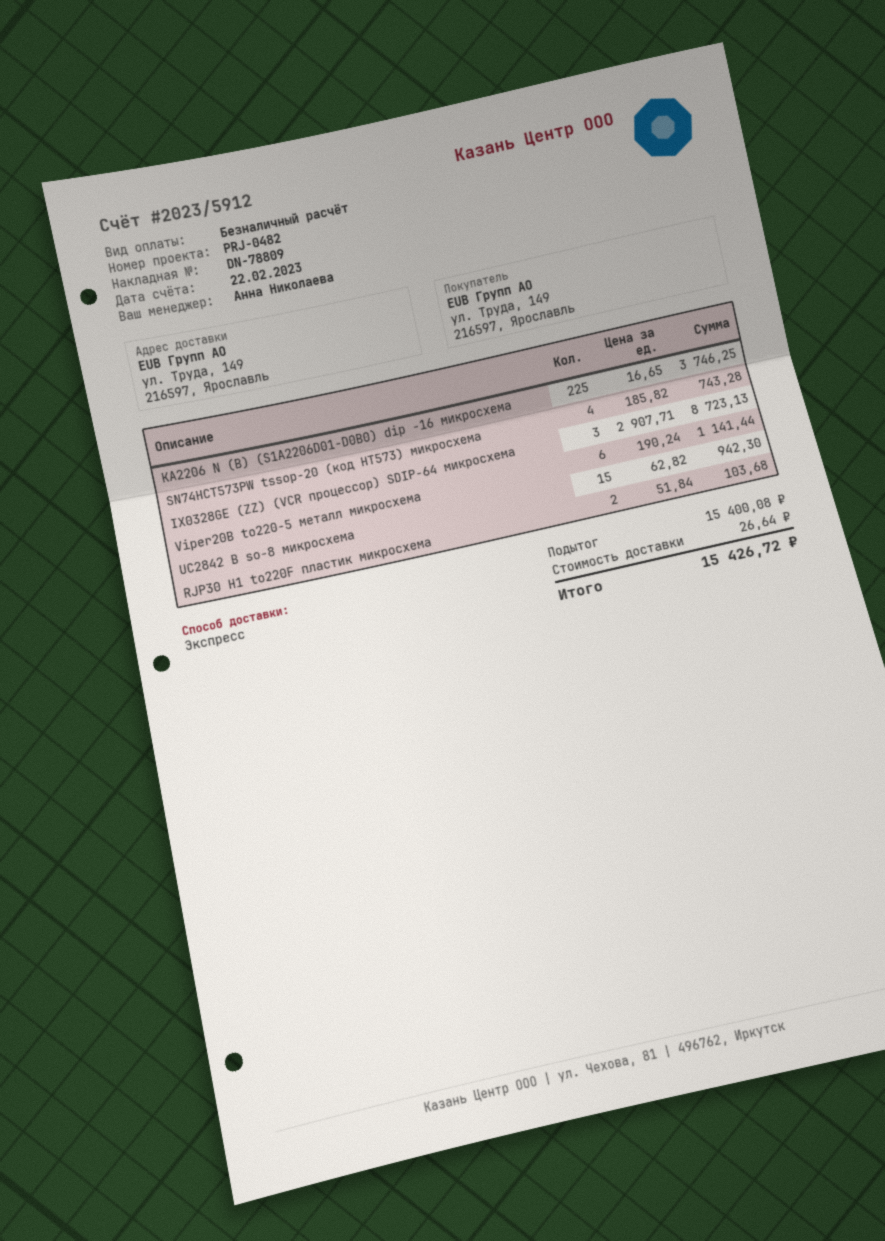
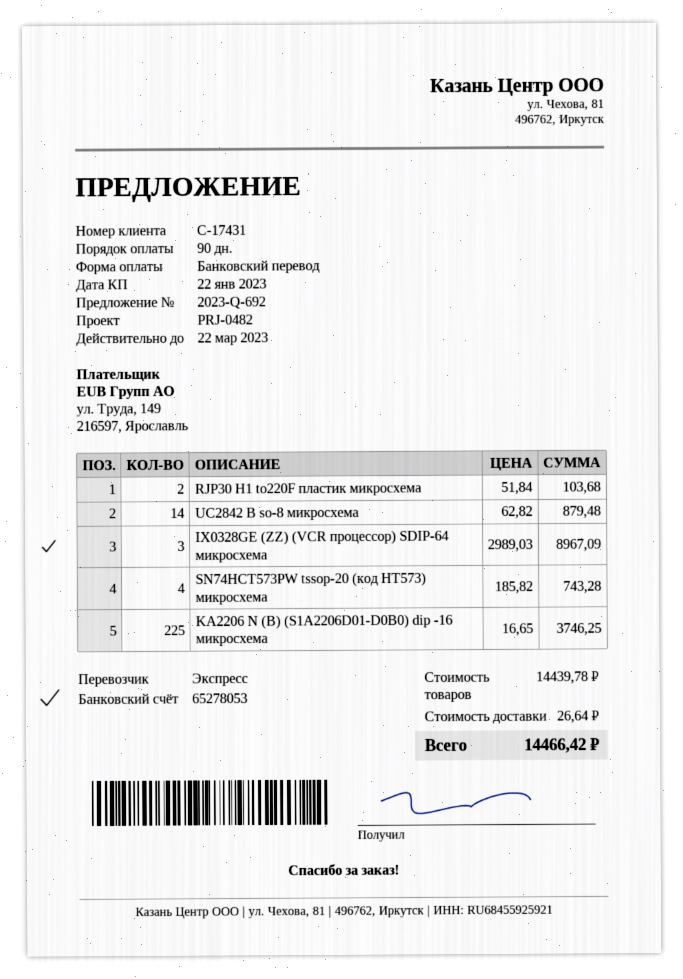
IX0328GE (ZZ) (VCR пpоцессоp) SDIP-64 микросхема: 3 x 2907.71 = 8723.13 -> 3 x 2989.03 = 8967.09
Viper20B to220-5 металл микросхема: 6 x 190.24 = 1141.44 -> none
UC2842 B so-8 микросхема: 15 x 62.82 = 942.30 -> 14 x 62.82 = 879.48
subtotal: 15400.08 -> 14439.78
total: 15426.72 -> 14466.42

